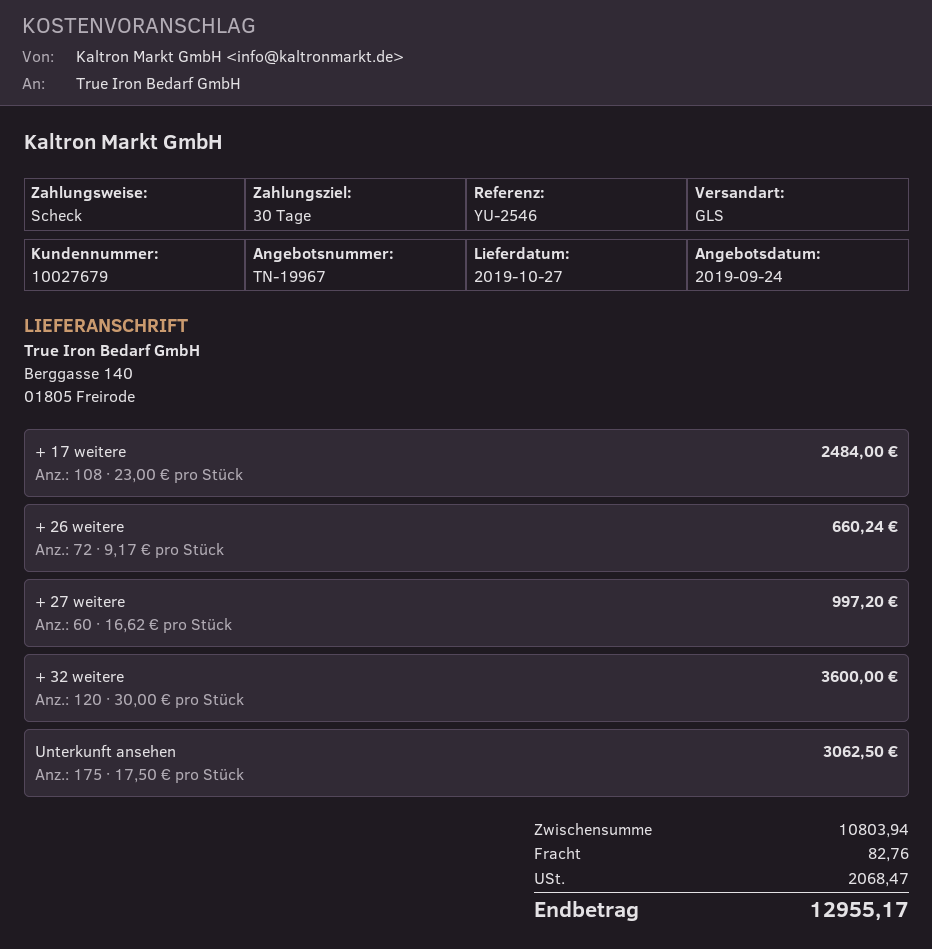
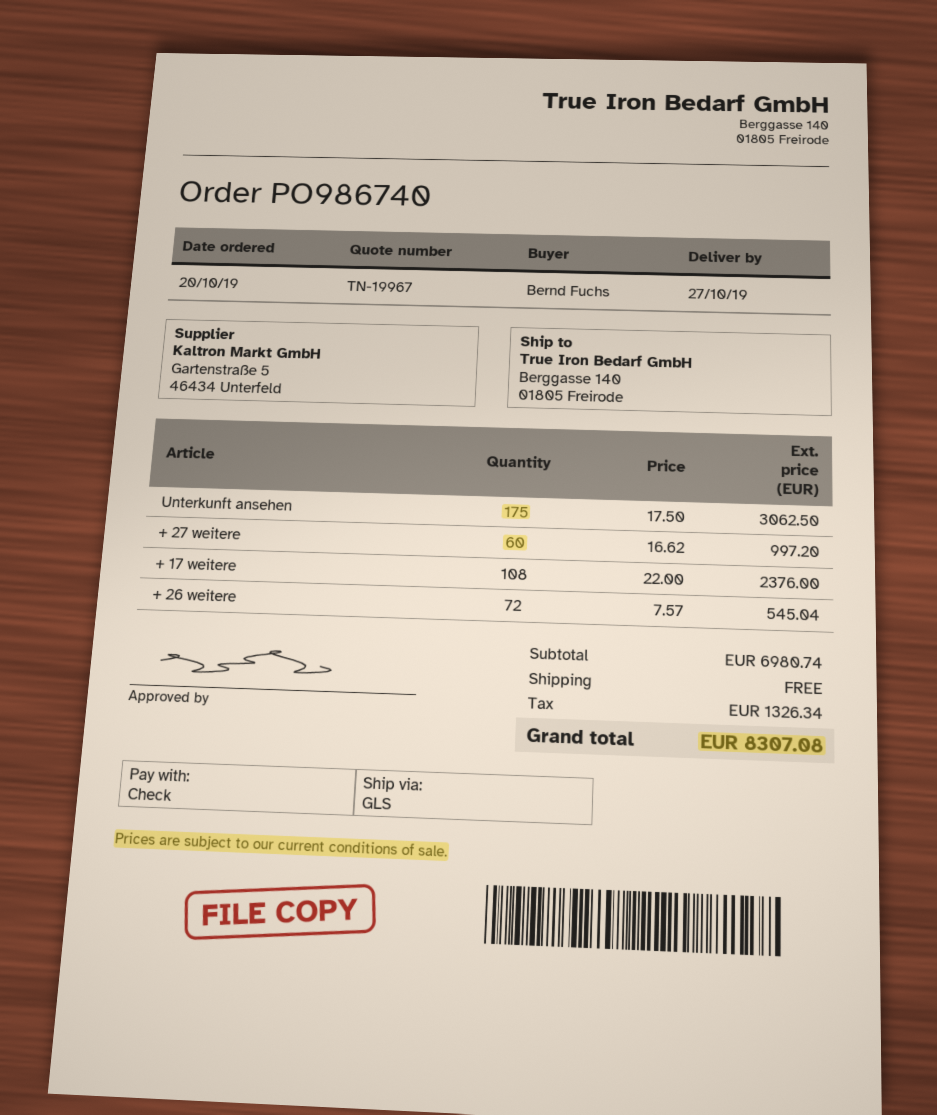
+ 17 weitere: 108 x 23.00 = 2484.00 -> 108 x 22.00 = 2376.00
+ 26 weitere: 72 x 9.17 = 660.24 -> 72 x 7.57 = 545.04
+ 32 weitere: 120 x 30.00 = 3600.00 -> none
subtotal: 10803.94 -> 6980.74
shipping: 82.76 -> 0.00
tax: 2068.47 -> 1326.34
total: 12955.17 -> 8307.08

